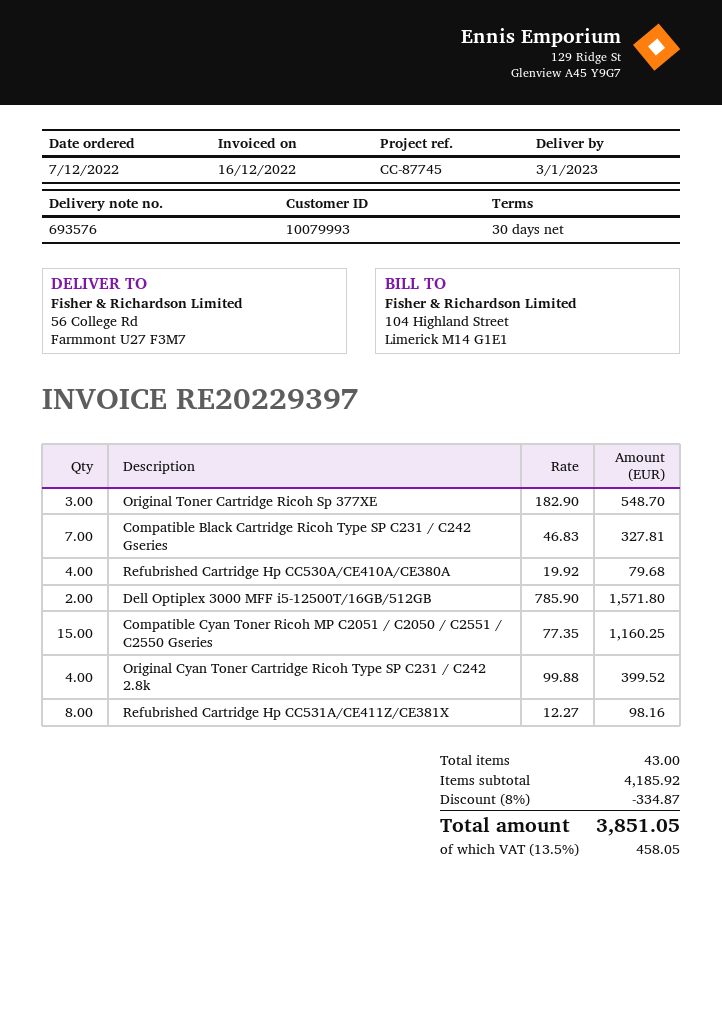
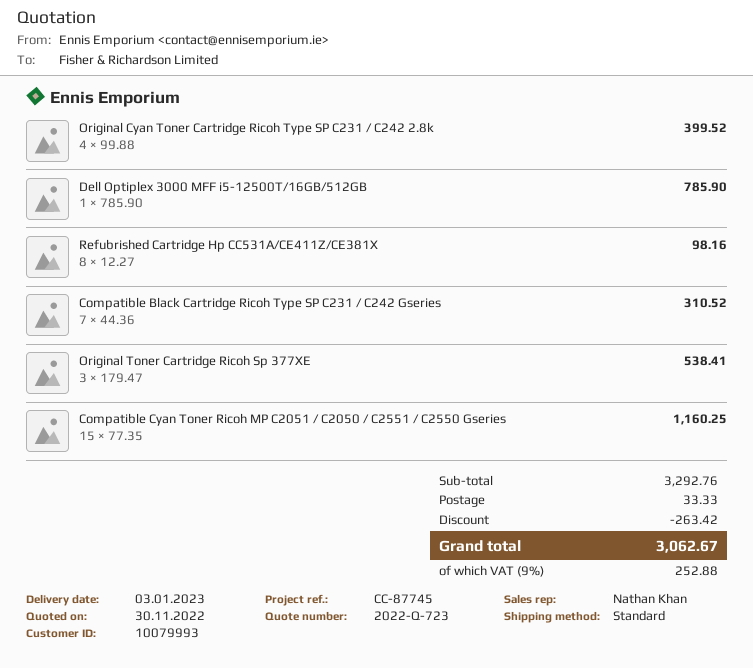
Original Toner Cartridge Ricoh Sp 377XE: 3 x 182.90 = 548.70 -> 3 x 179.47 = 538.41
Compatible Black Cartridge Ricoh Type SP C231 / C242 Gseries: 7 x 46.83 = 327.81 -> 7 x 44.36 = 310.52
Refubrished Cartridge Hp CC530A/CE410A/CE380A: 4 x 19.92 = 79.68 -> none
Dell Optiplex 3000 MFF i5-12500T/16GB/512GB: 2 x 785.90 = 1571.80 -> 1 x 785.90 = 785.90
subtotal: 4185.92 -> 3292.76
discount: 334.87 -> 263.42
shipping: none -> 33.33
tax: 13.5% = 458.05 -> 9% = 252.88
total: 3851.05 -> 3062.67

